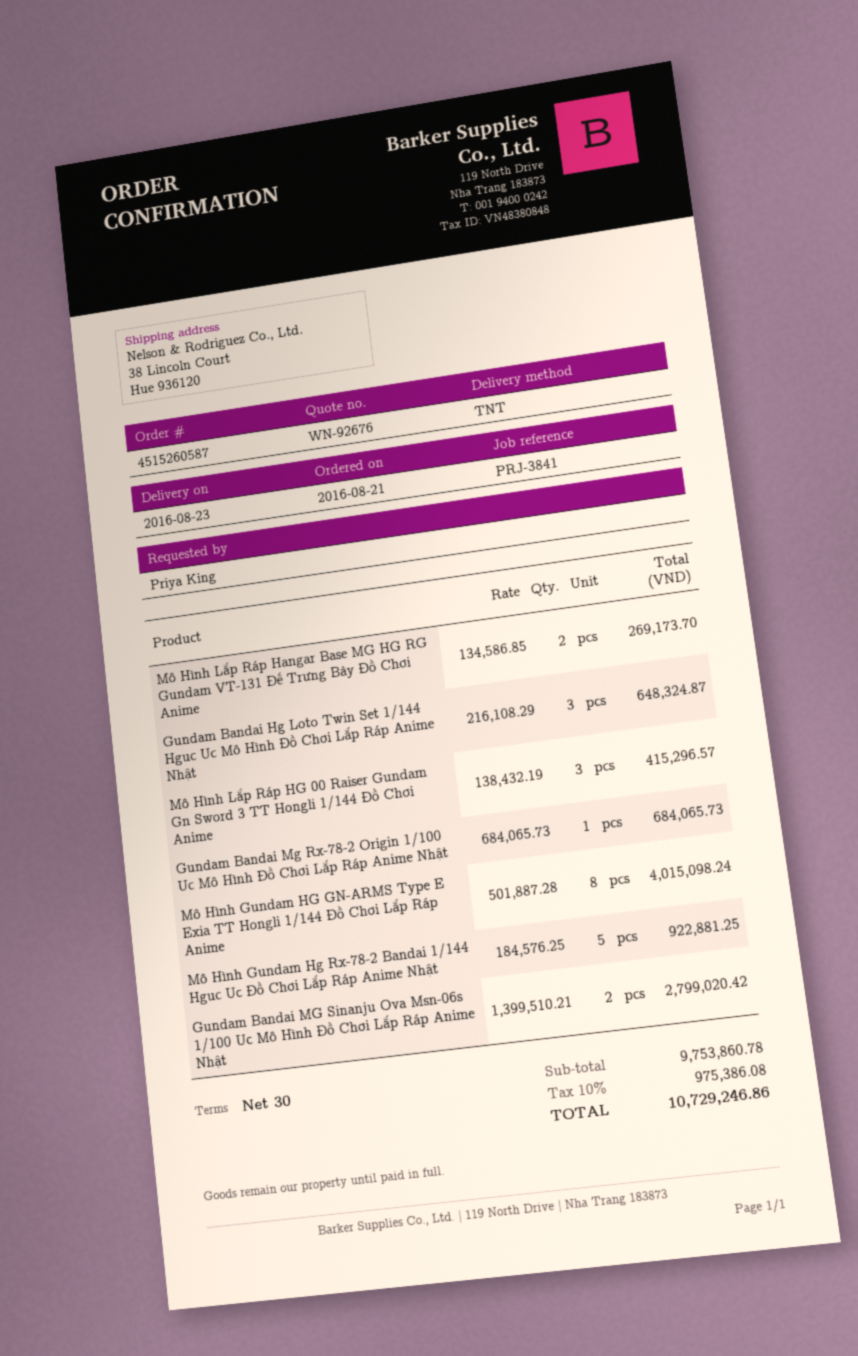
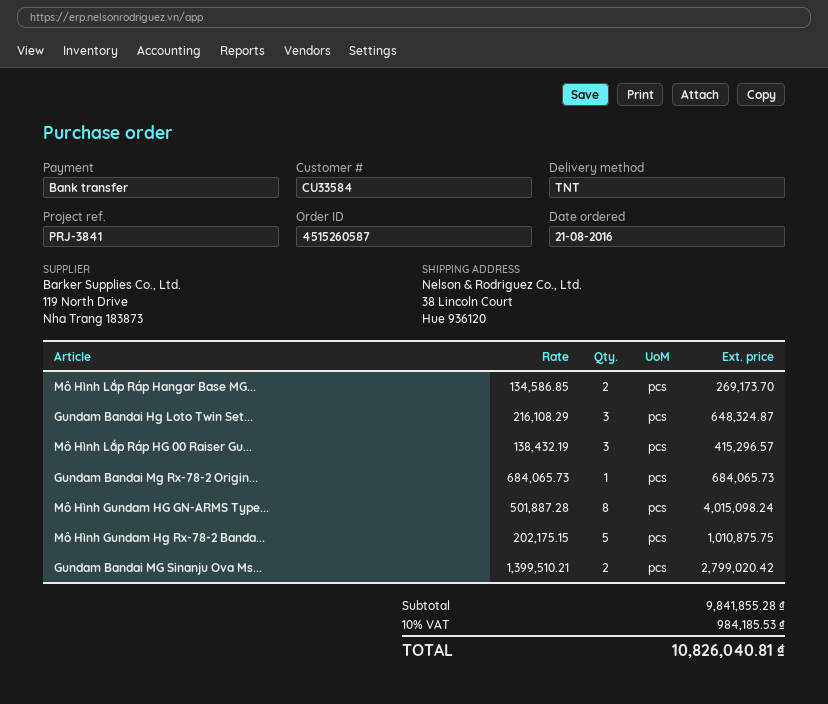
Mô Hình Gundam Hg Rx-78-2 Bandai 1/144 Hguc Uc Đồ Chơi Lắp Ráp Anime Nhật: 5 x 184576.25 = 922881.25 -> 5 x 202175.15 = 1010875.75
subtotal: 9753860.78 -> 9841855.28
tax: 10% = 975386.08 -> 10% = 984185.53
total: 10729246.86 -> 10826040.81

